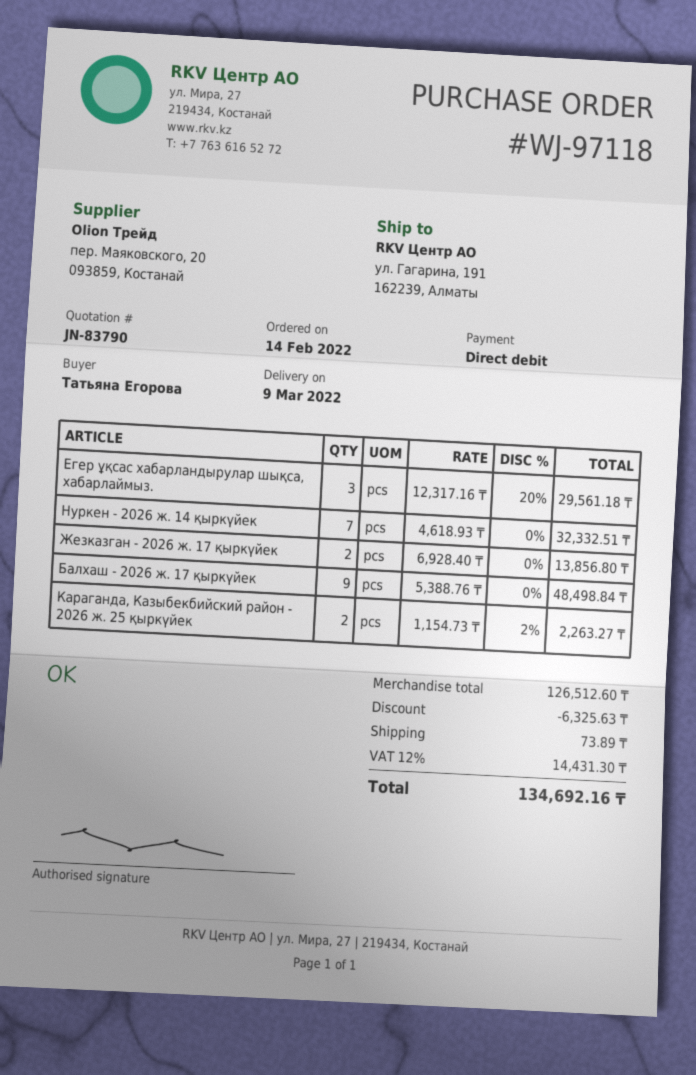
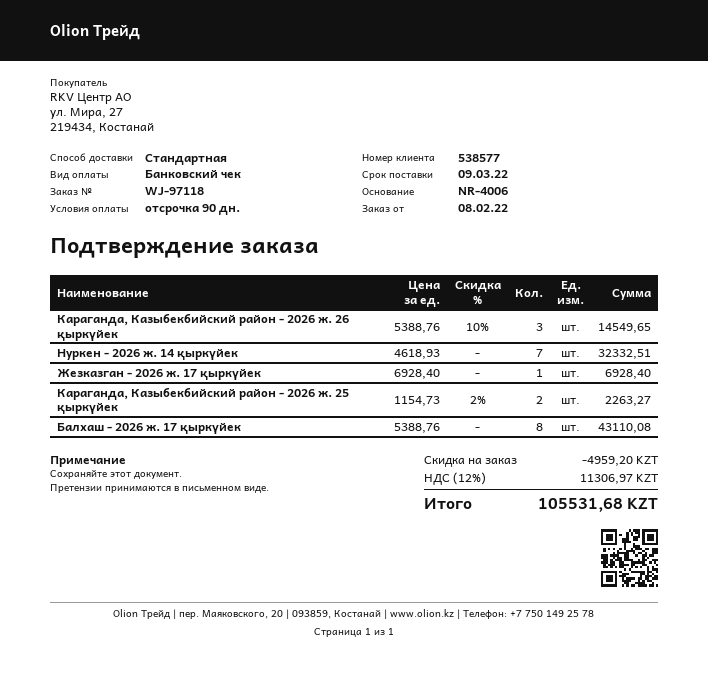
order date: 2022-02-14 -> 2022-02-08
payment method: direct debit -> cheque
Егер ұқсас хабарландырулар шықса, хабарлаймыз.: 3 x 12317.16 - 20% = 29561.18 -> none
Жезказган - 2026 ж. 17 қыркүйек: 2 x 6928.40 = 13856.80 -> 1 x 6928.40 = 6928.40
Балхаш - 2026 ж. 17 қыркүйек: 9 x 5388.76 = 48498.84 -> 8 x 5388.76 = 43110.08
Караганда, Казыбекбийский район - 2026 ж. 26 қыркүйек: none -> 3 x 5388.76 - 10% = 14549.65
discount: 6325.63 -> 4959.20
shipping: 73.89 -> none
tax: 12% = 14431.30 -> 12% = 11306.97
total: 134692.16 -> 105531.68

